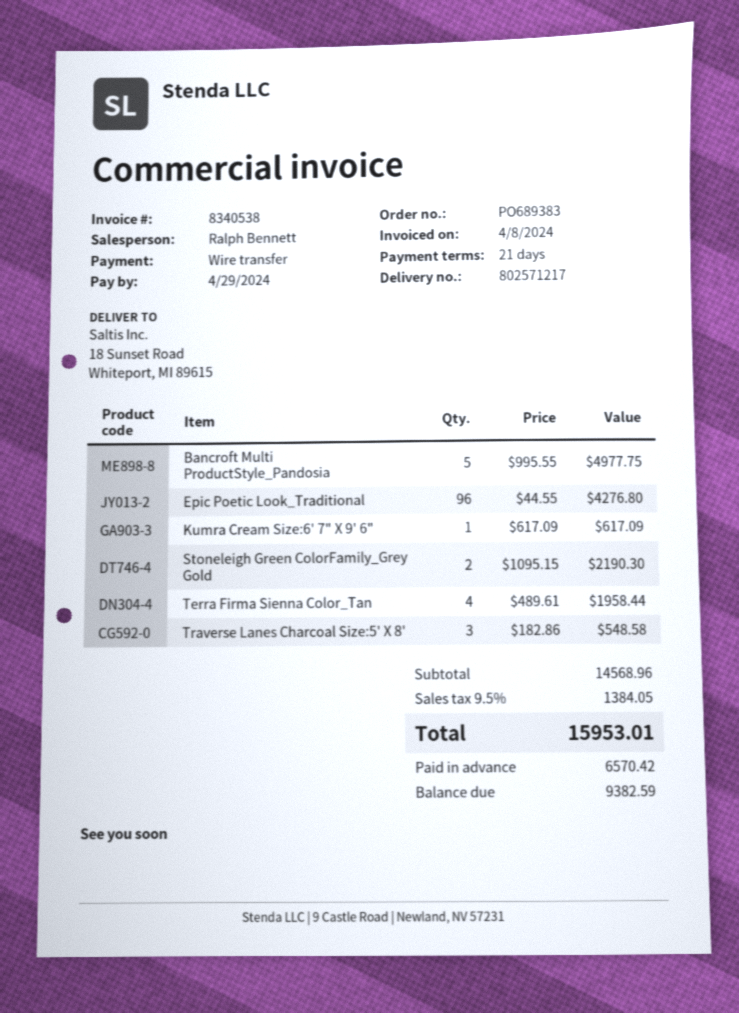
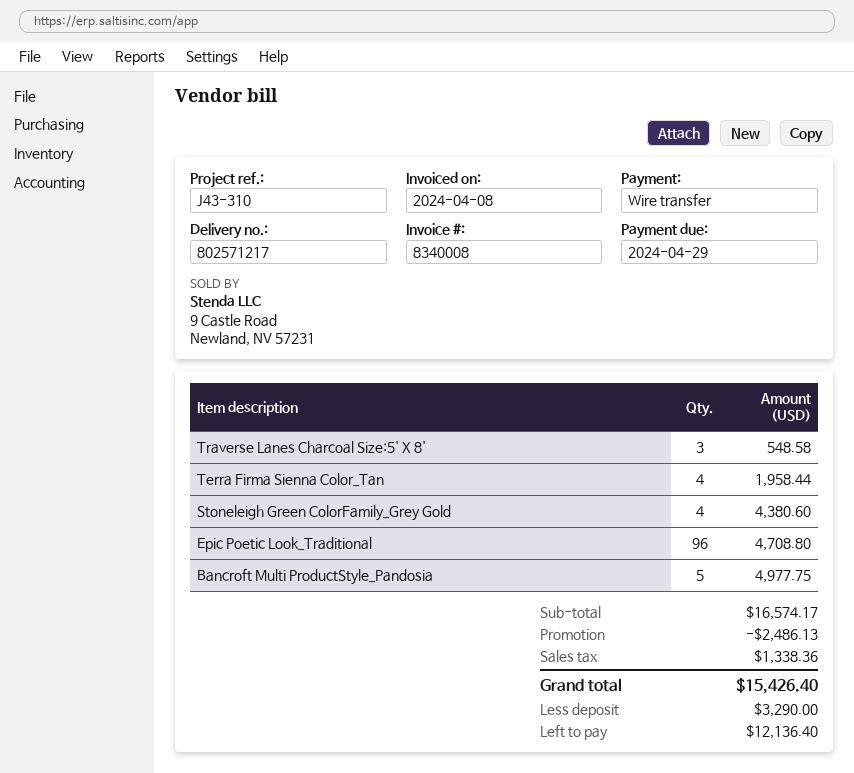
invoice number: 8340538 -> 8340008
Epic Poetic Look_Traditional: 96 for 4276.80 -> 96 for 4708.80
Kumra Cream Size:6' 7" X 9' 6": 1 for 617.09 -> none
Stoneleigh Green ColorFamily_Grey Gold: 2 for 2190.30 -> 4 for 4380.60
subtotal: 14568.96 -> 16574.17
discount: none -> 2486.13
tax: 1384.05 -> 1338.36
total: 15953.01 -> 15426.40
deposit: 6570.42 -> 3290.00
balance: 9382.59 -> 12136.40

